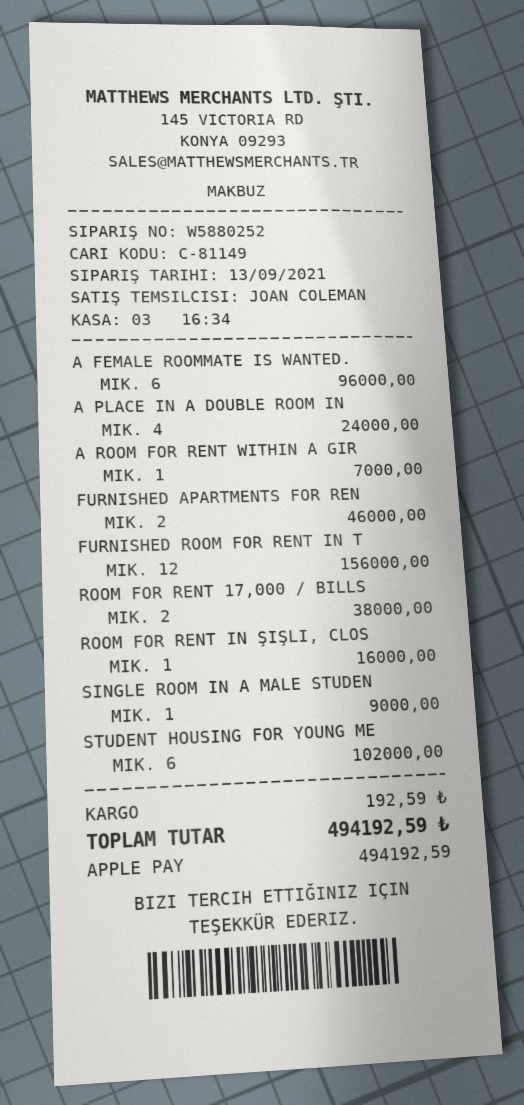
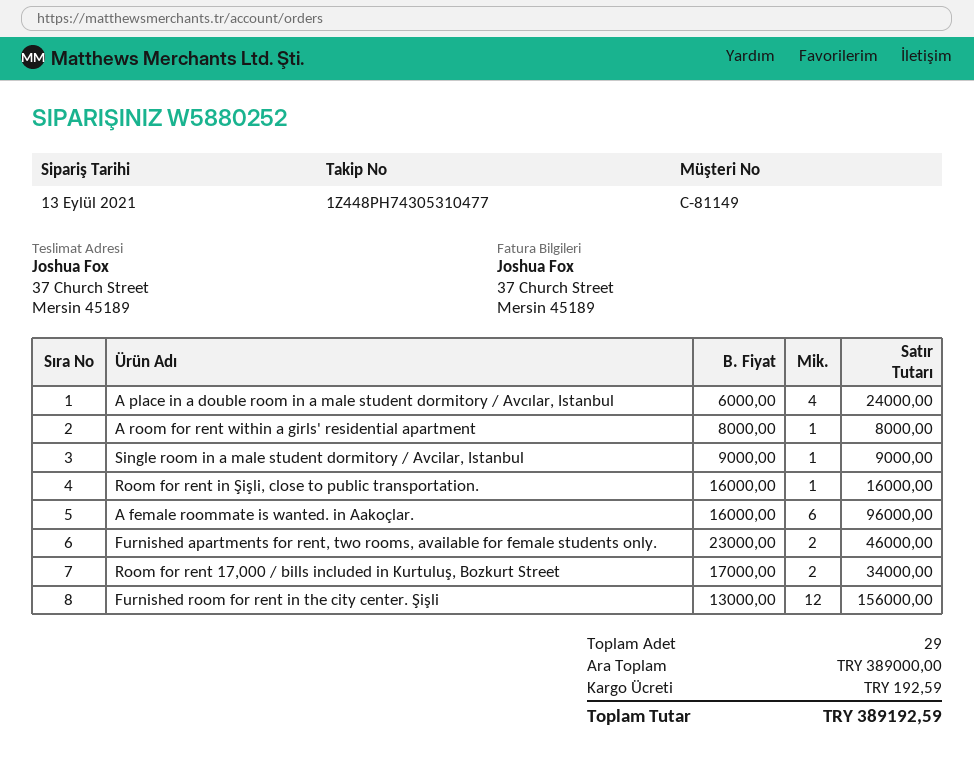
A ROOM FOR RENT WITHIN A GIR: 1 for 7000.00 -> 1 for 8000.00
ROOM FOR RENT 17,000 / BILLS: 2 for 38000.00 -> 2 for 34000.00
STUDENT HOUSING FOR YOUNG ME: 6 for 102000.00 -> none
total: 494192.59 -> 389192.59

